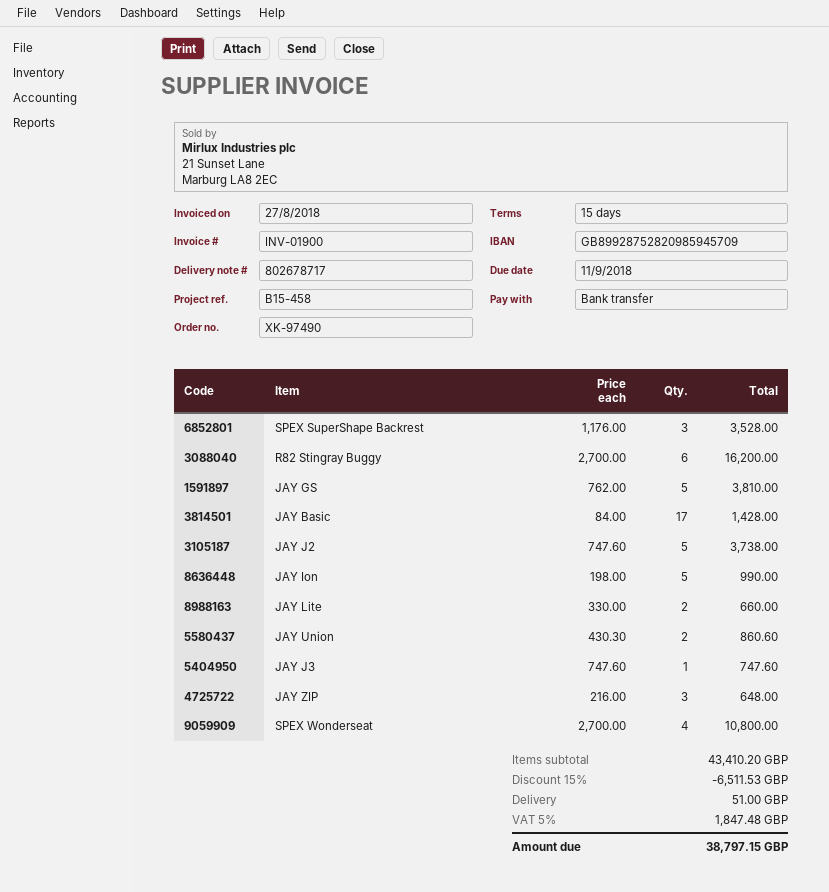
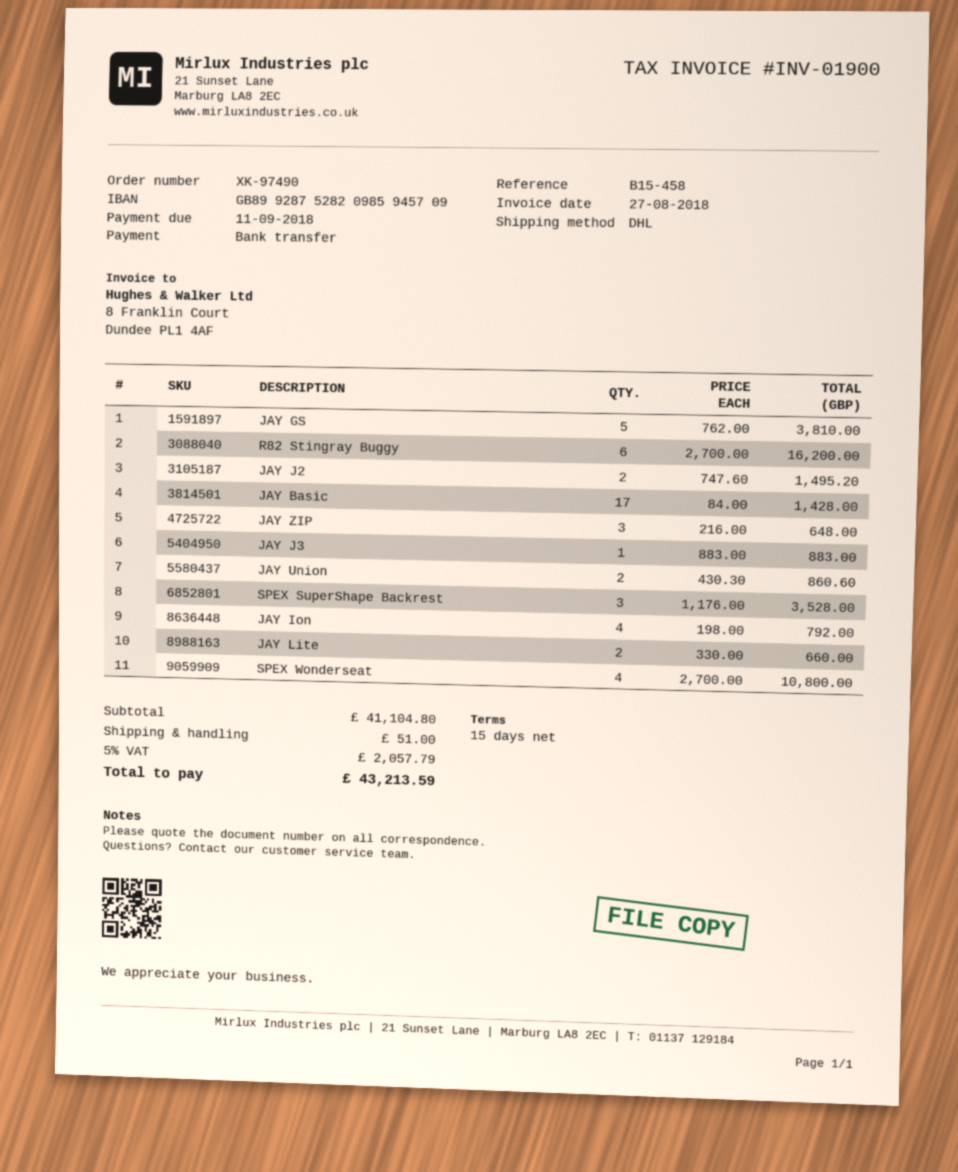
JAY J2: 5 x 747.60 = 3738.00 -> 2 x 747.60 = 1495.20
JAY Ion: 5 x 198.00 = 990.00 -> 4 x 198.00 = 792.00
JAY J3: 1 x 747.60 = 747.60 -> 1 x 883.00 = 883.00
subtotal: 43410.20 -> 41104.80
discount: 15% = 6511.53 -> none
tax: 5% = 1847.48 -> 5% = 2057.79
total: 38797.15 -> 43213.59

